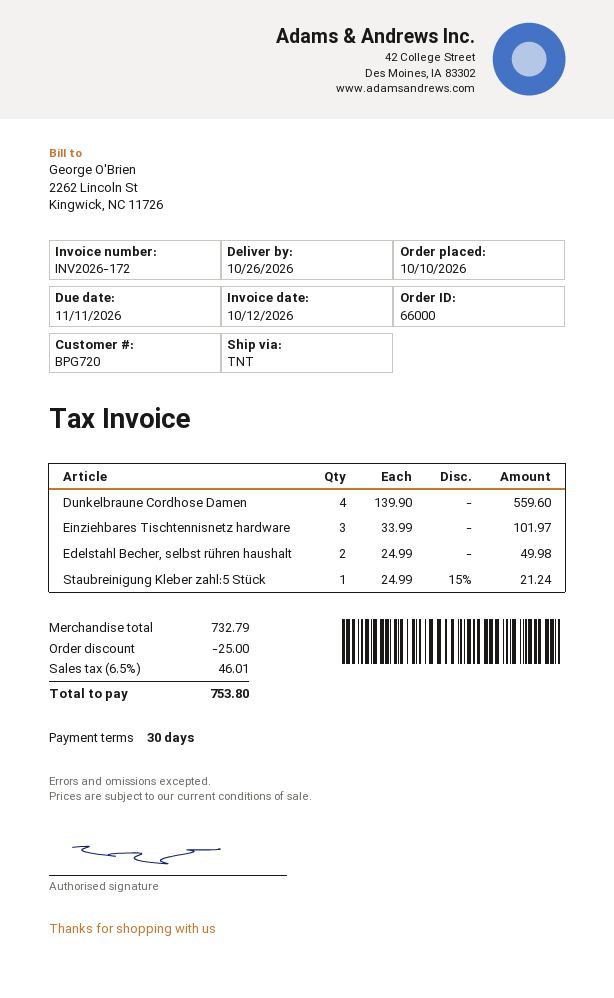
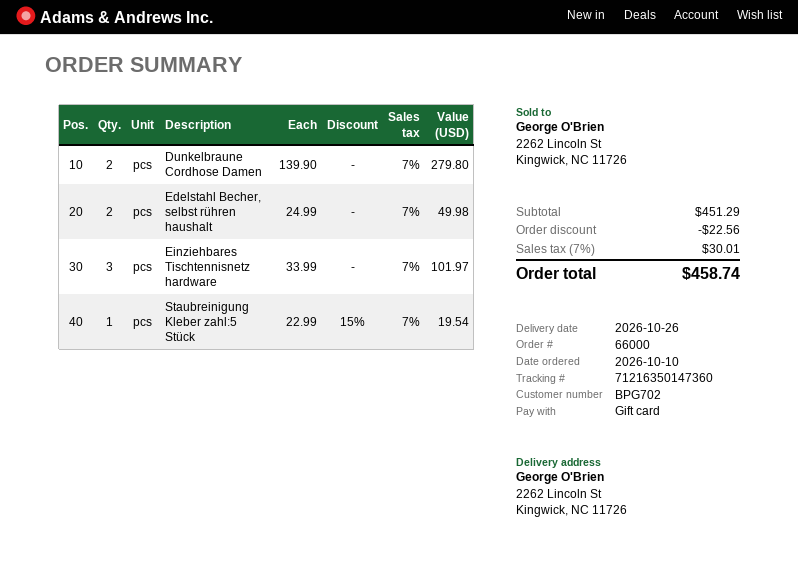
customer number: BPG720 -> BPG702
Dunkelbraune Cordhose Damen: 4 x 139.90 = 559.60 -> 2 x 139.90 = 279.80
Staubreinigung Kleber zahl:5 Stück: 1 x 24.99 - 15% = 21.24 -> 1 x 22.99 - 15% = 19.54
subtotal: 732.79 -> 451.29
discount: 25.00 -> 22.56
tax: 6.5% = 46.01 -> 7% = 30.01
total: 753.80 -> 458.74

